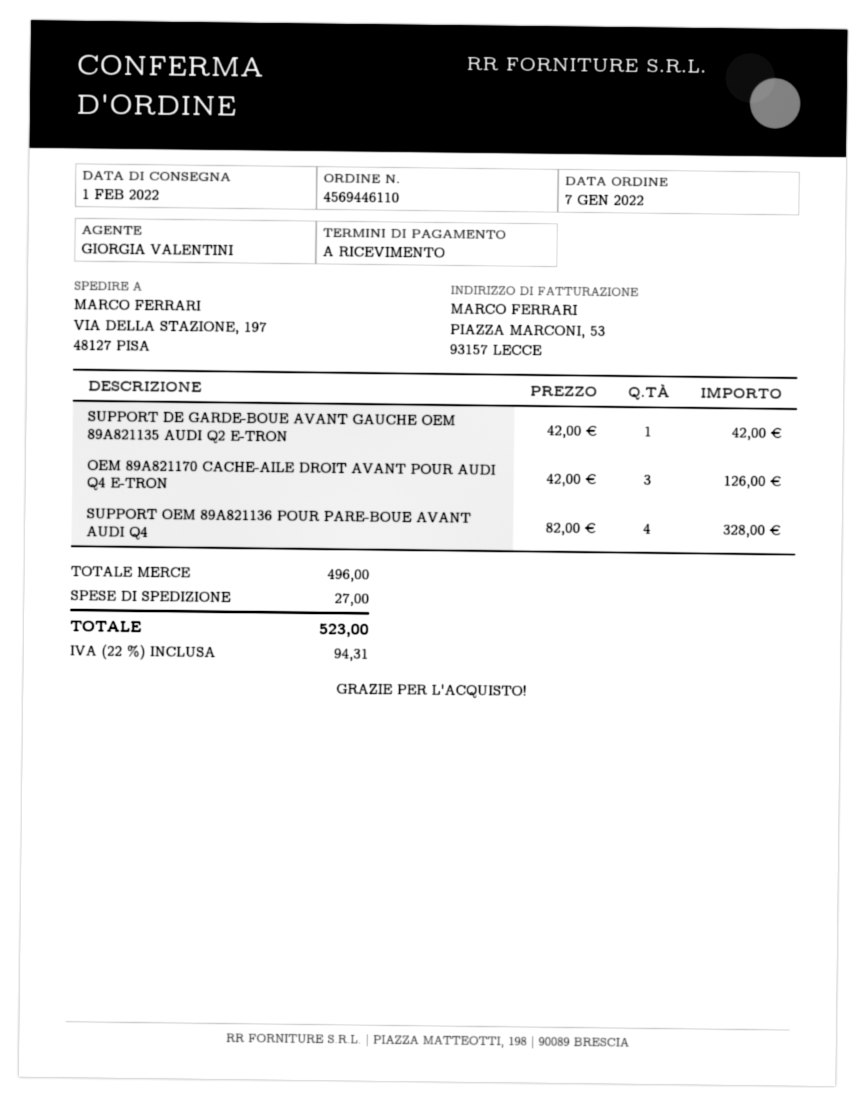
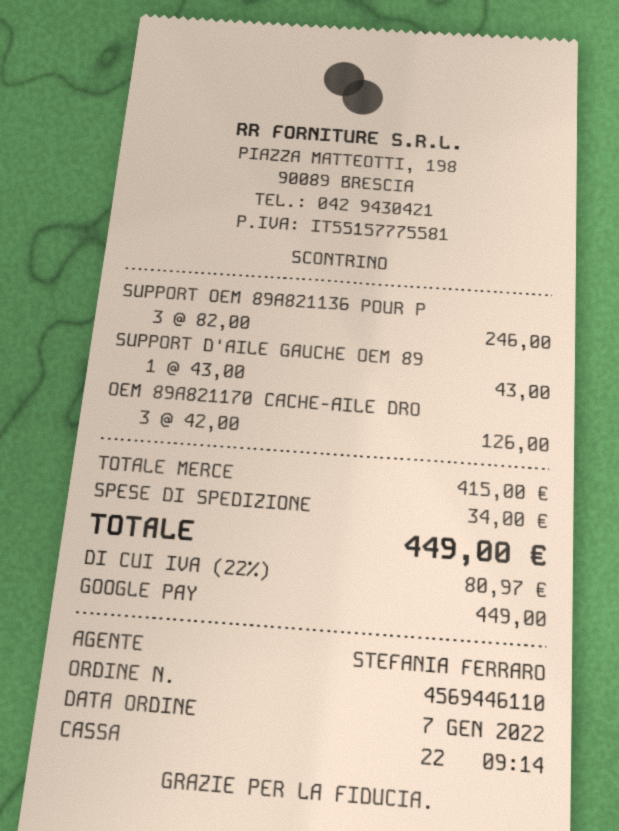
sales rep: GIORGIA VALENTINI -> STEFANIA FERRARO
SUPPORT DE GARDE-BOUE AVANT GAUCHE OEM 89A821135 AUDI Q2 E-TRON: 1 x 42.00 = 42.00 -> none
SUPPORT OEM 89A821136 POUR PARE-BOUE AVANT AUDI Q4: 4 x 82.00 = 328.00 -> 3 x 82.00 = 246.00
SUPPORT D'AILE GAUCHE OEM 89: none -> 1 x 43.00 = 43.00
subtotal: 496.00 -> 415.00
shipping: 27.00 -> 34.00
tax: 22% = 94.31 -> 22% = 80.97
total: 523.00 -> 449.00

